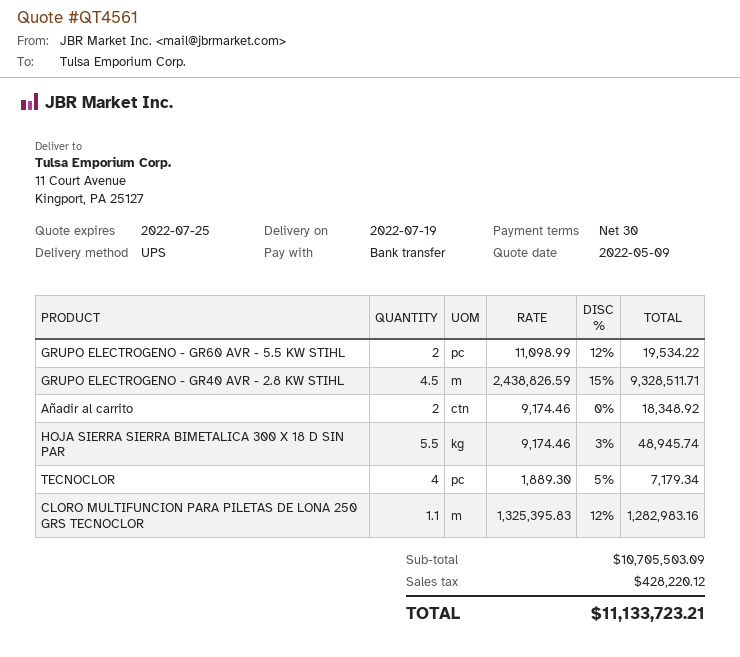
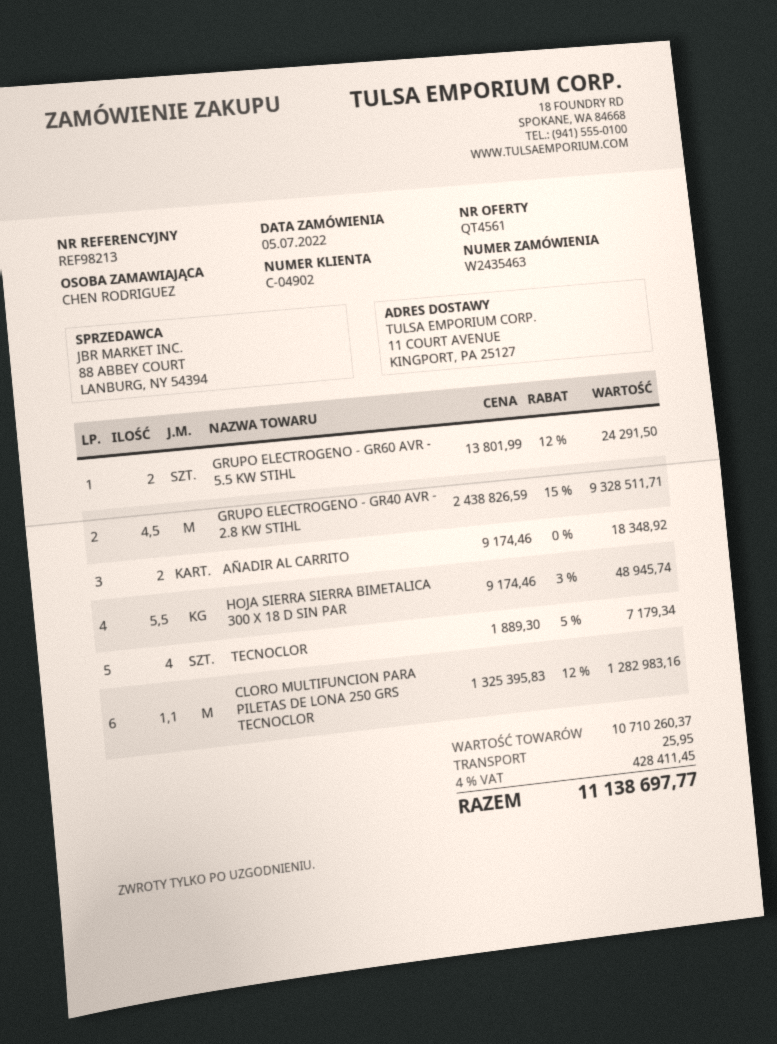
GRUPO ELECTROGENO - GR60 AVR - 5.5 KW STIHL: 2 x 11098.99 - 12% = 19534.22 -> 2 x 13801.99 - 12% = 24291.50
subtotal: 10705503.09 -> 10710260.37
shipping: none -> 25.95
tax: 428220.12 -> 428411.45
total: 11133723.21 -> 11138697.77

